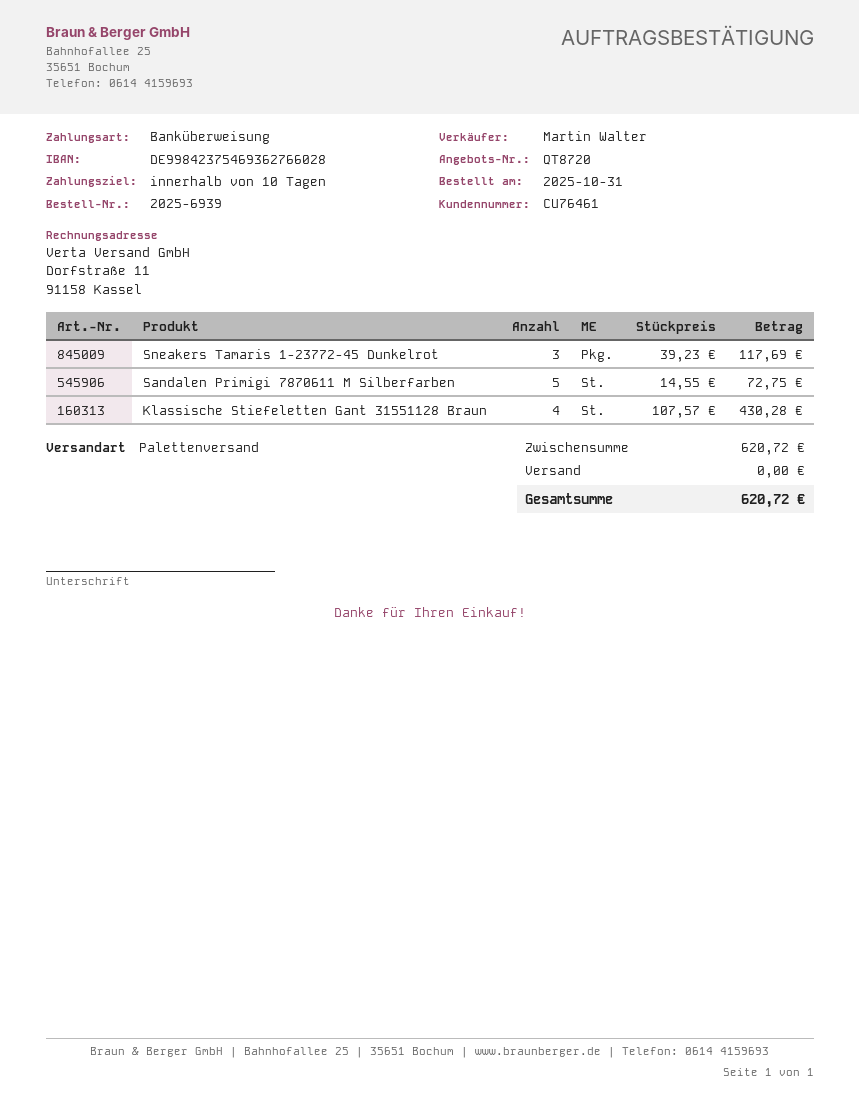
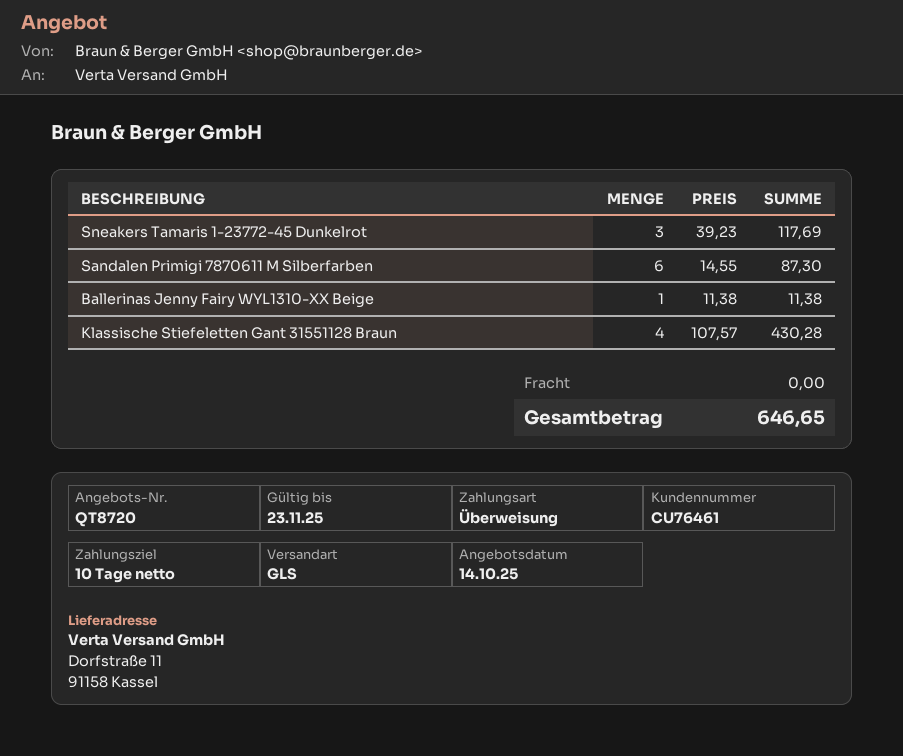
shipping method: pallet freight -> GLS
Sandalen Primigi 7870611 M Silberfarben: 5 x 14.55 = 72.75 -> 6 x 14.55 = 87.30
Ballerinas Jenny Fairy WYL1310-XX Beige: none -> 1 x 11.38 = 11.38
total: 620.72 -> 646.65

